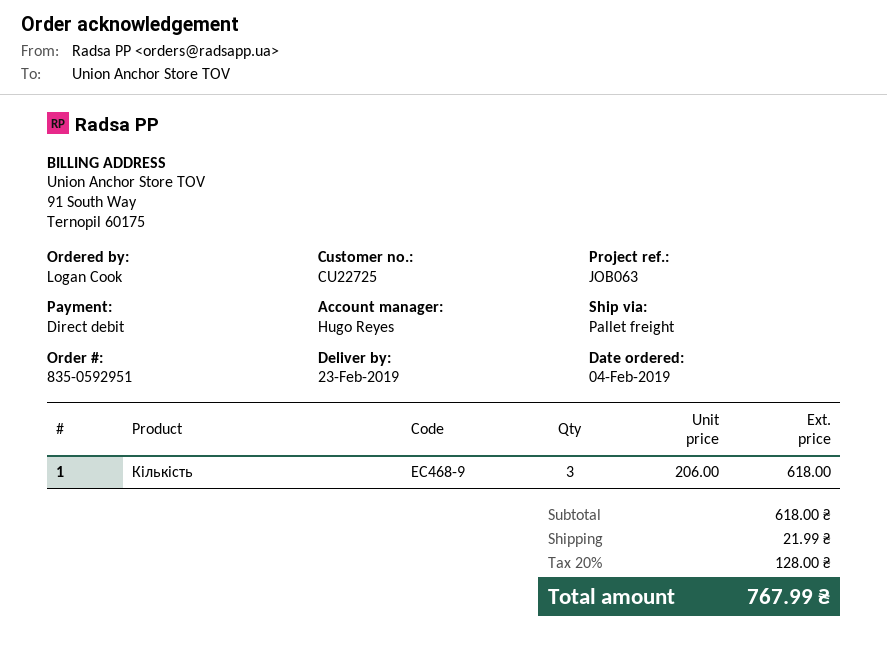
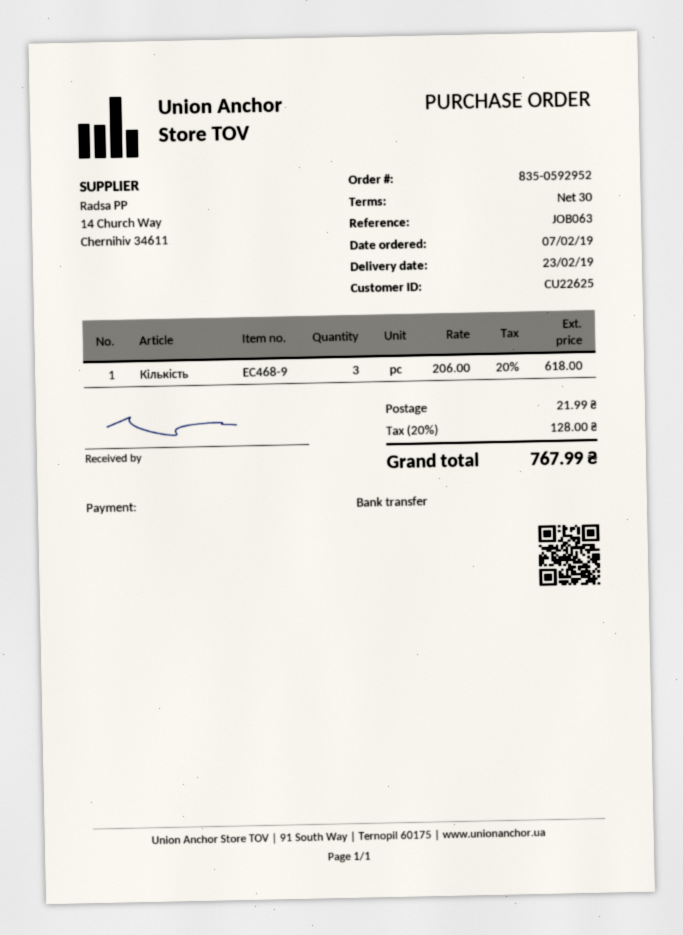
order number: 835-0592951 -> 835-0592952
order date: 2019-02-04 -> 2019-02-07
customer number: CU22725 -> CU22625
payment method: direct debit -> bank transfer

